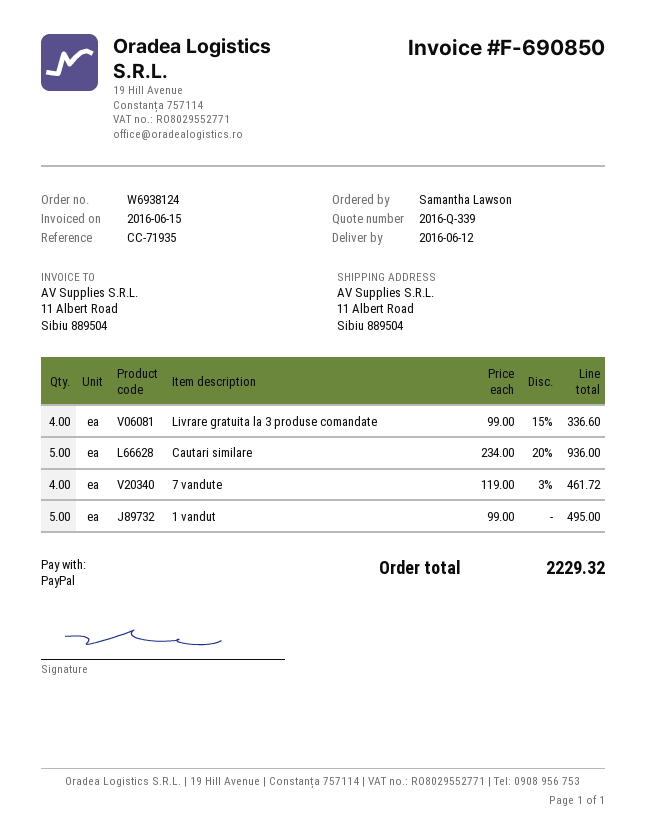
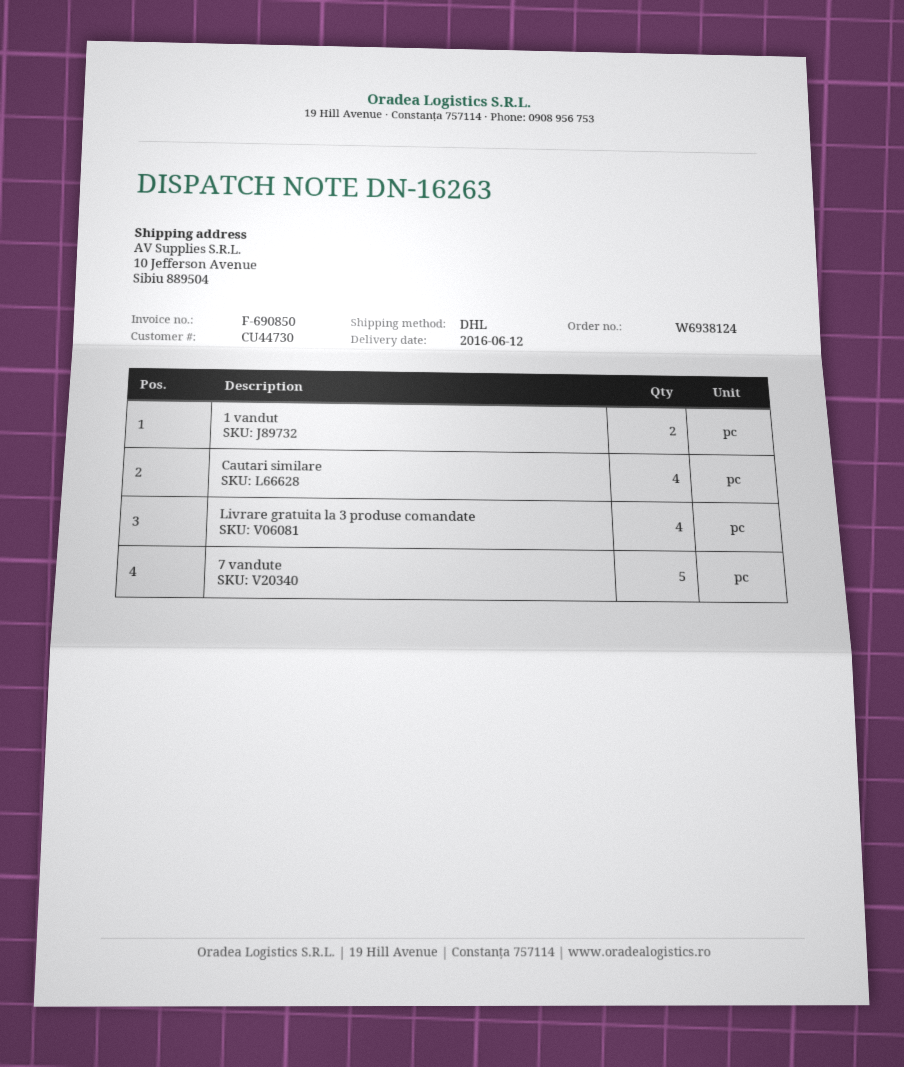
ship to: 11 Albert Road, Sibiu 889504 -> 10 Jefferson Avenue, Sibiu 889504
Cautari similare: 5 -> 4
7 vandute: 4 -> 5
1 vandut: 5 -> 2

